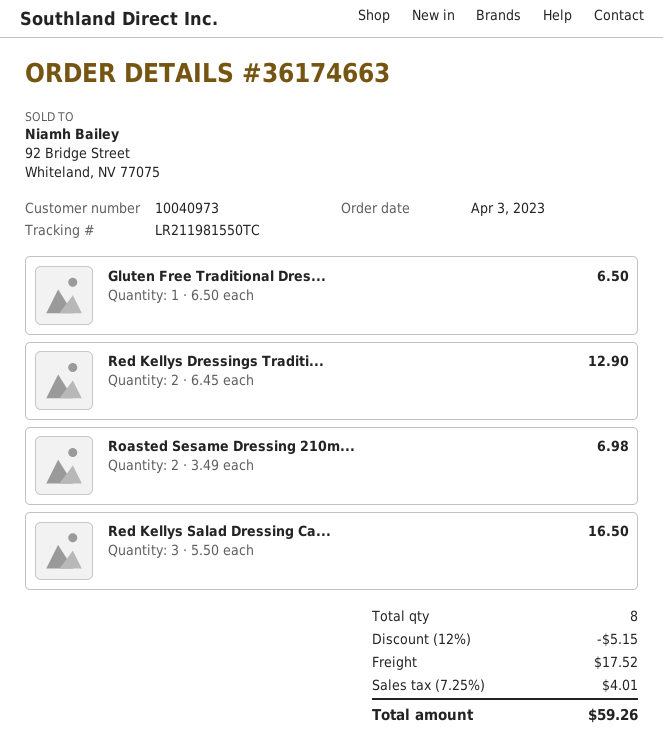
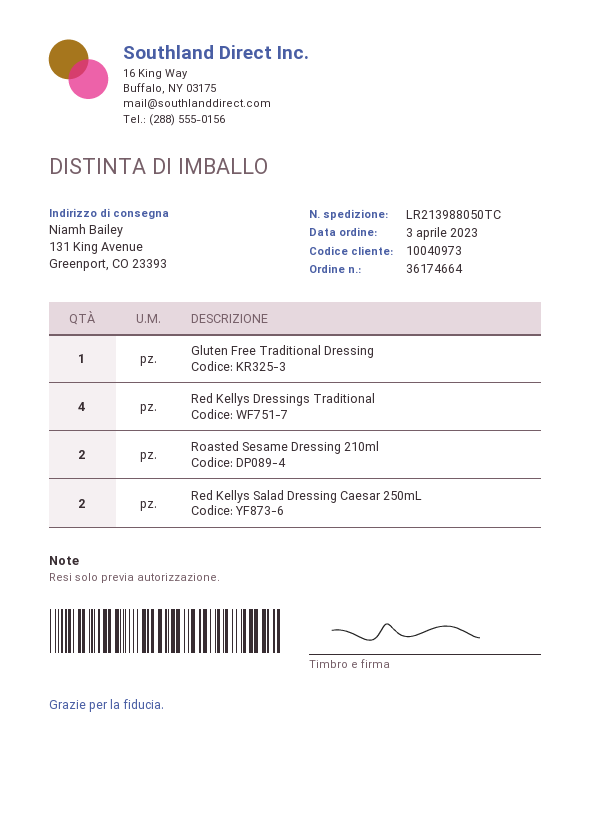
order number: 36174663 -> 36174664
tracking number: LR211981550TC -> LR213988050TC
Red Kellys Dressings Traditi...: 2 -> 4
Red Kellys Salad Dressing Ca...: 3 -> 2

